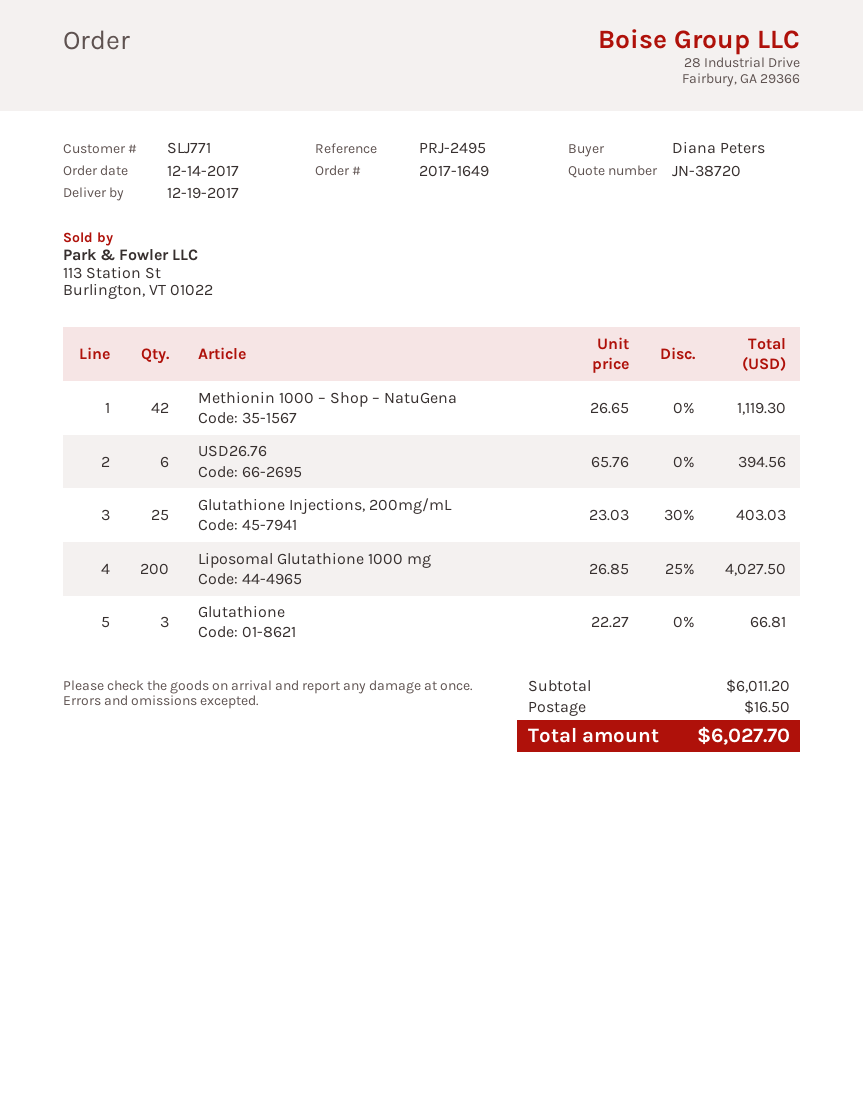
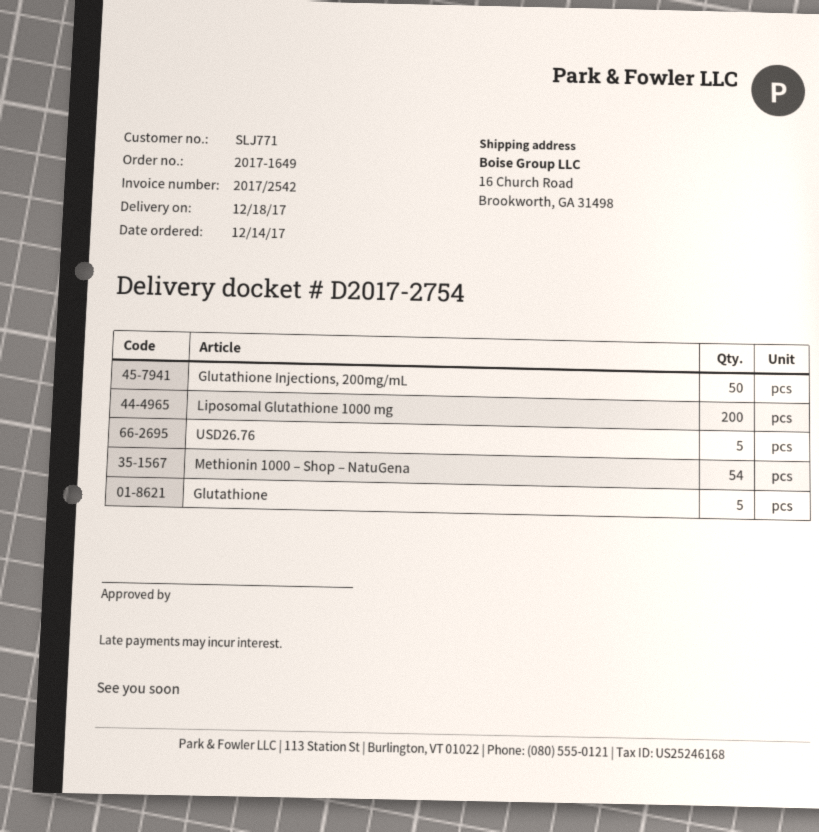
delivery date: 2017-12-19 -> 2017-12-18
Methionin 1000 – Shop – NatuGena: 42 -> 54
USD26.76: 6 -> 5
Glutathione Injections, 200mg/mL: 25 -> 50
Glutathione: 3 -> 5

